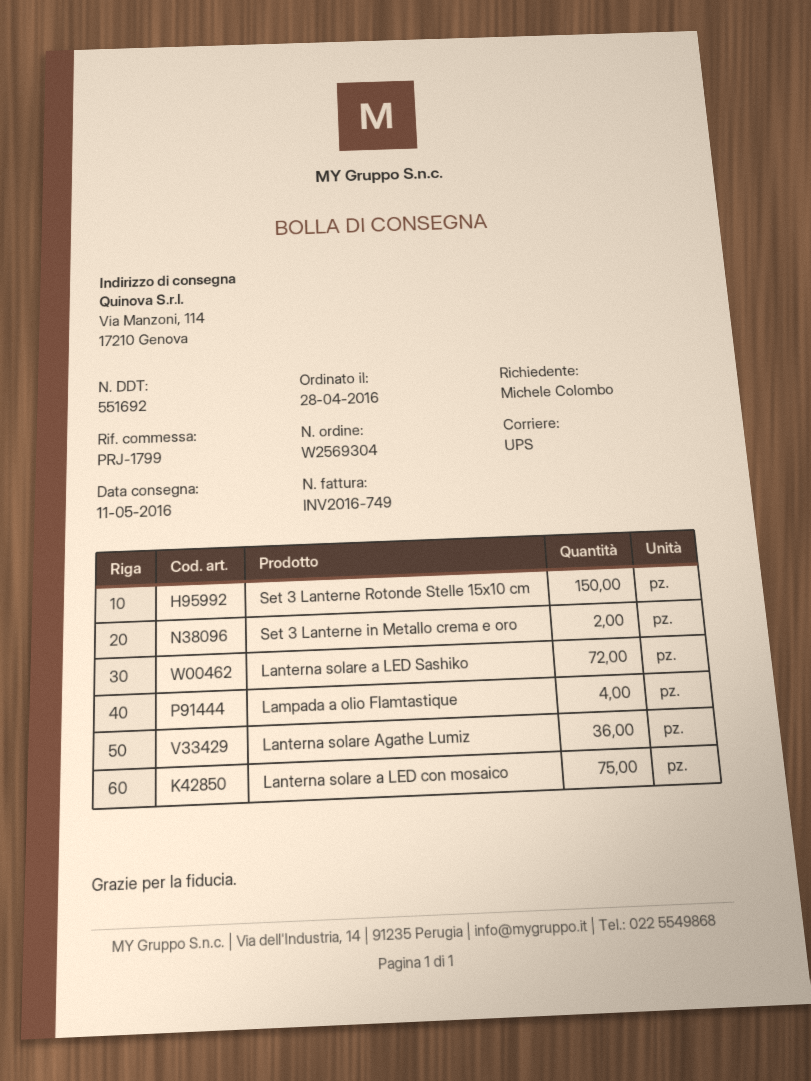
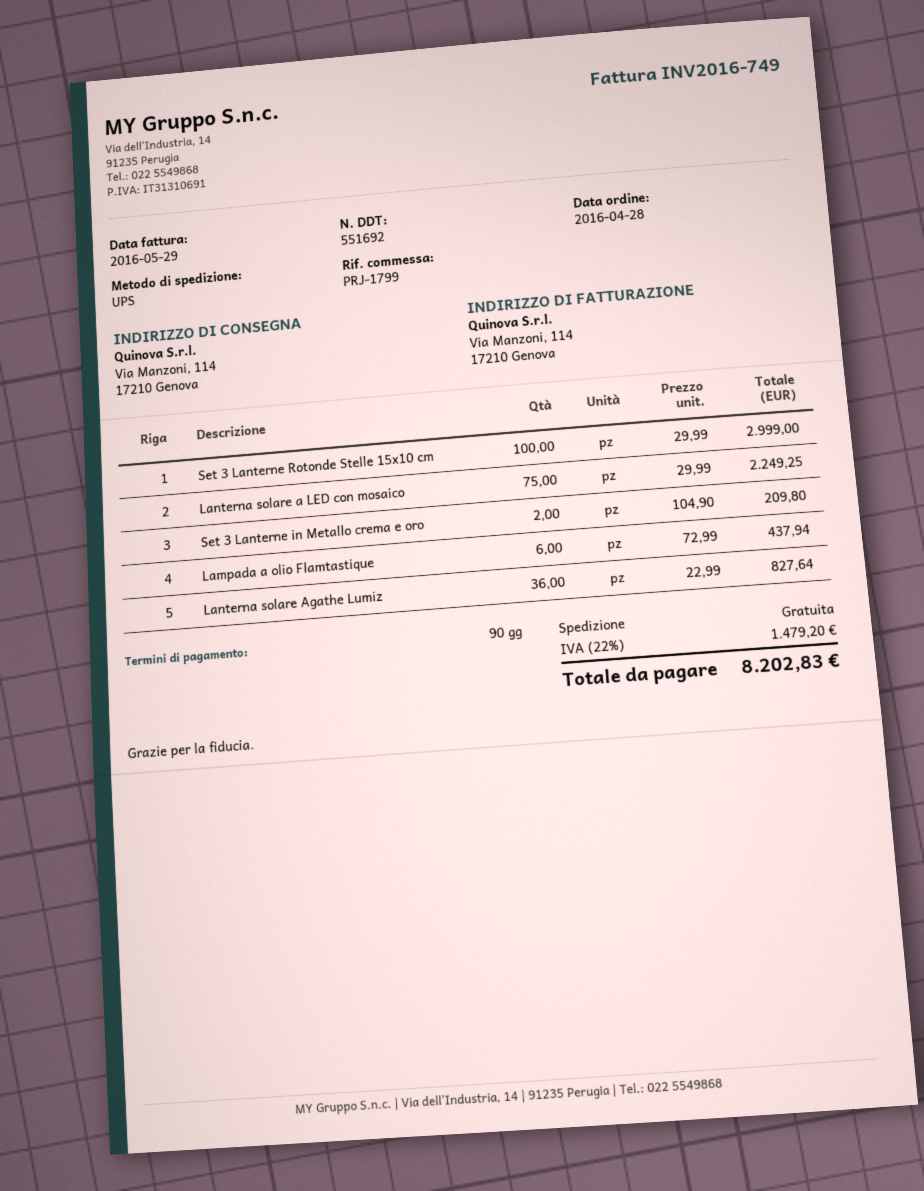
Set 3 Lanterne Rotonde Stelle 15x10 cm: 150 -> 100
Lanterna solare a LED Sashiko: 72 -> none
Lampada a olio Flamtastique: 4 -> 6

